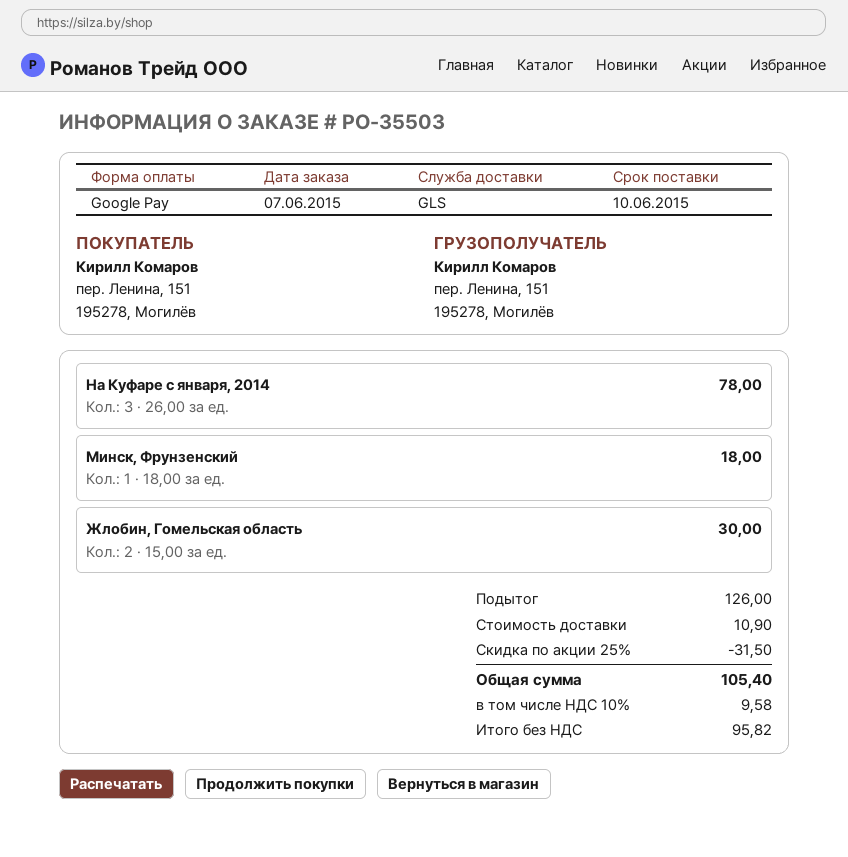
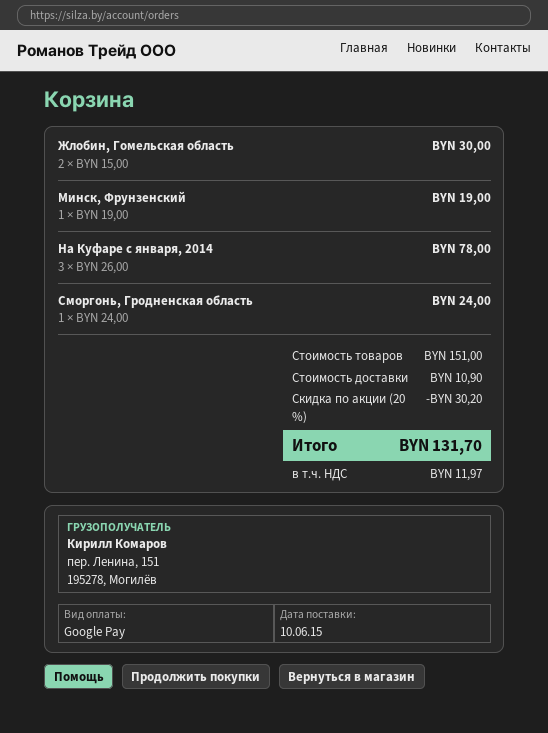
Минск, Фрунзенский: 1 x 18.00 = 18.00 -> 1 x 19.00 = 19.00
Сморгонь, Гродненская область: none -> 1 x 24.00 = 24.00
subtotal: 126.00 -> 151.00
discount: 25% = 31.50 -> 20% = 30.20
tax: 9.58 -> 11.97
total: 105.40 -> 131.70

